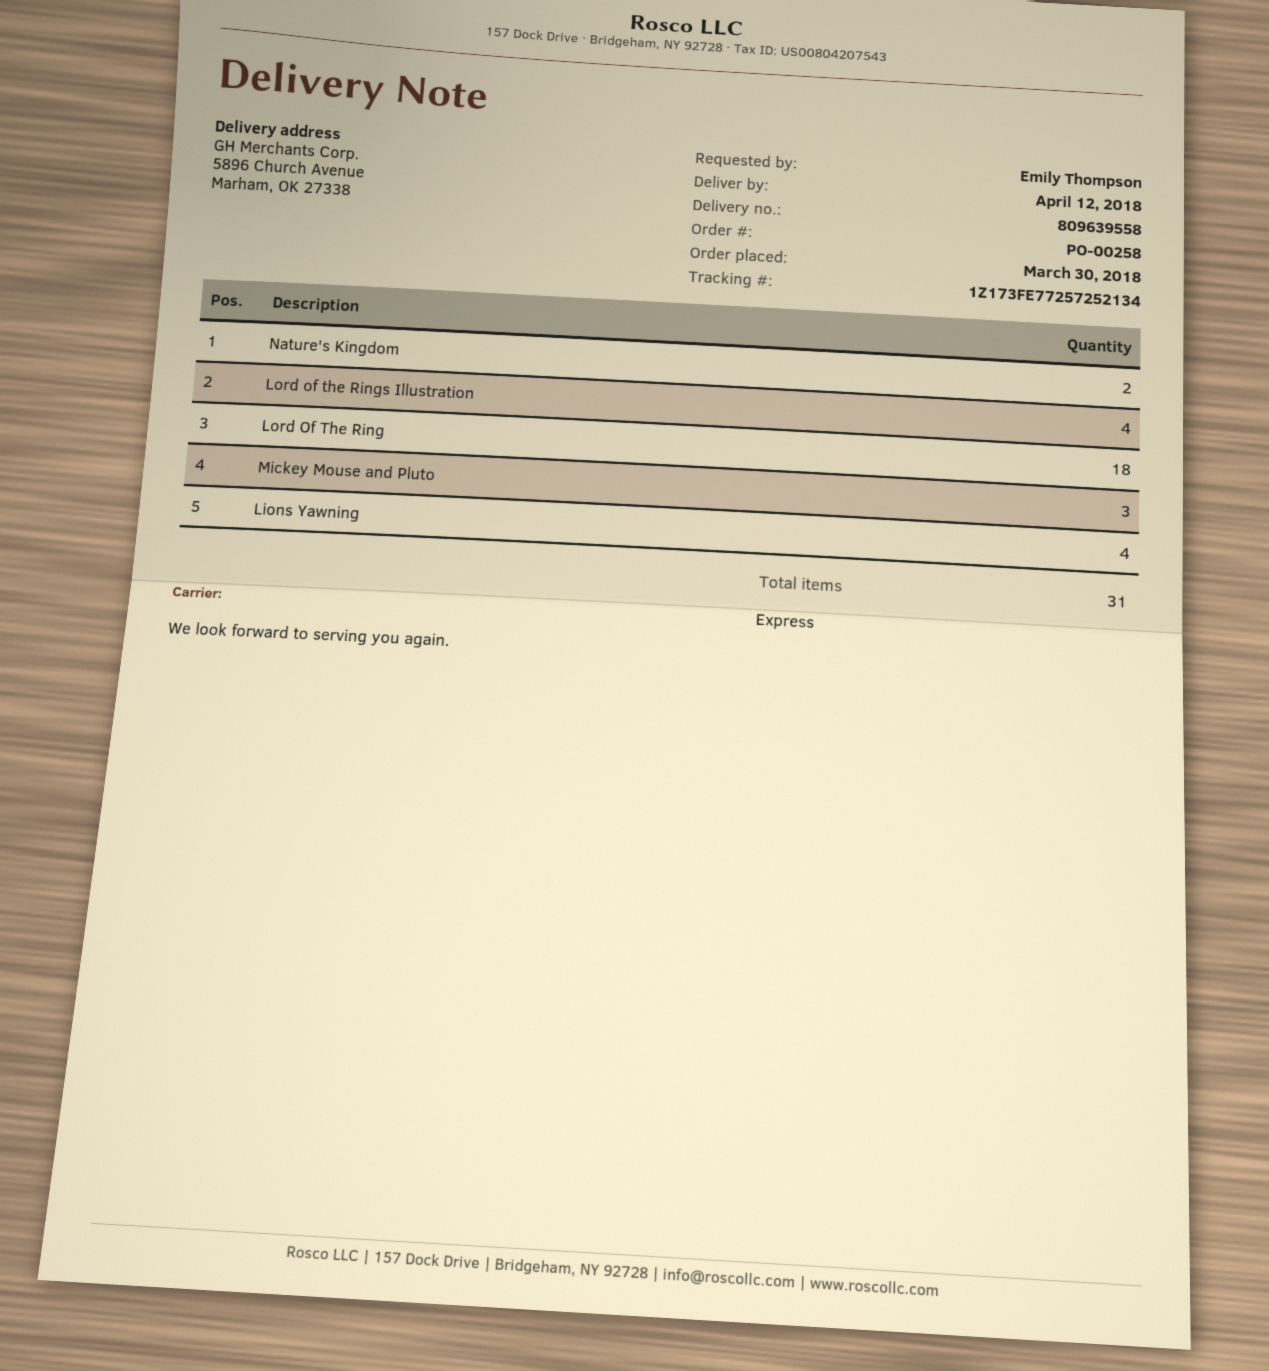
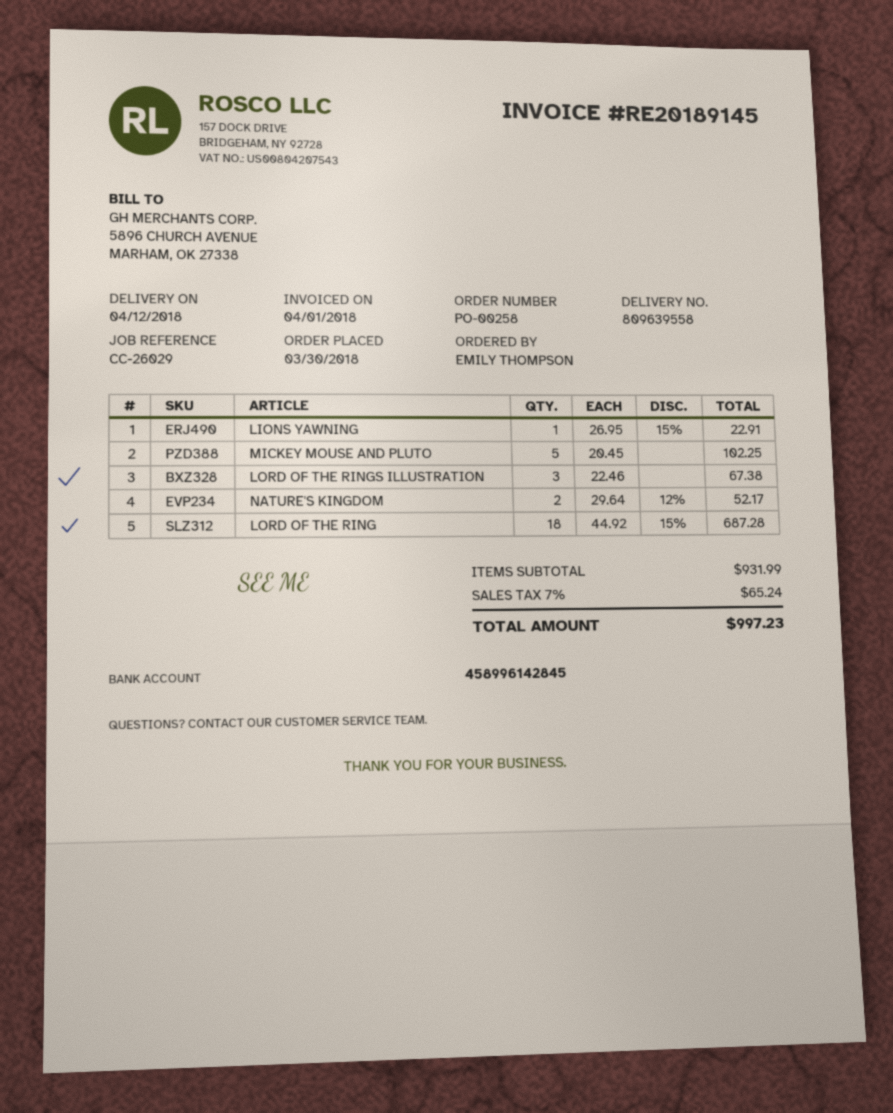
Lord of the Rings Illustration: 4 -> 3
Mickey Mouse and Pluto: 3 -> 5
Lions Yawning: 4 -> 1

